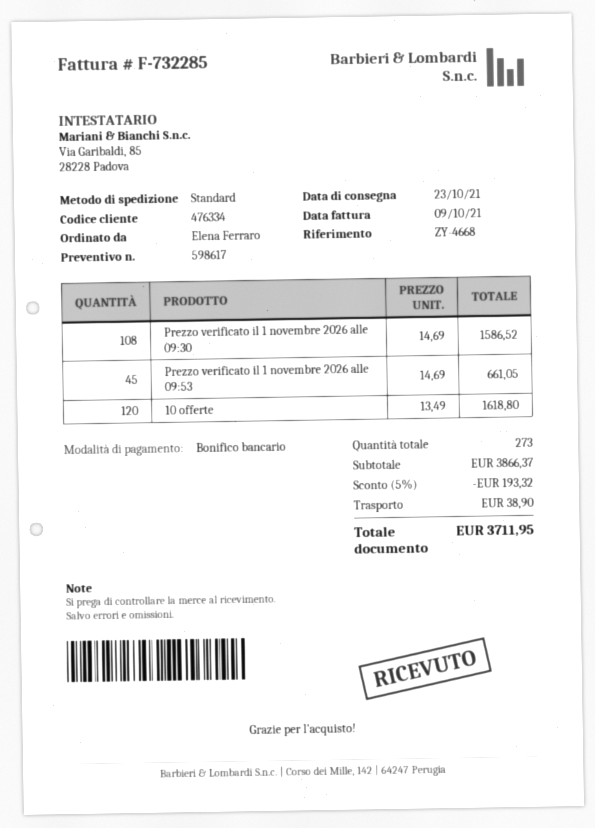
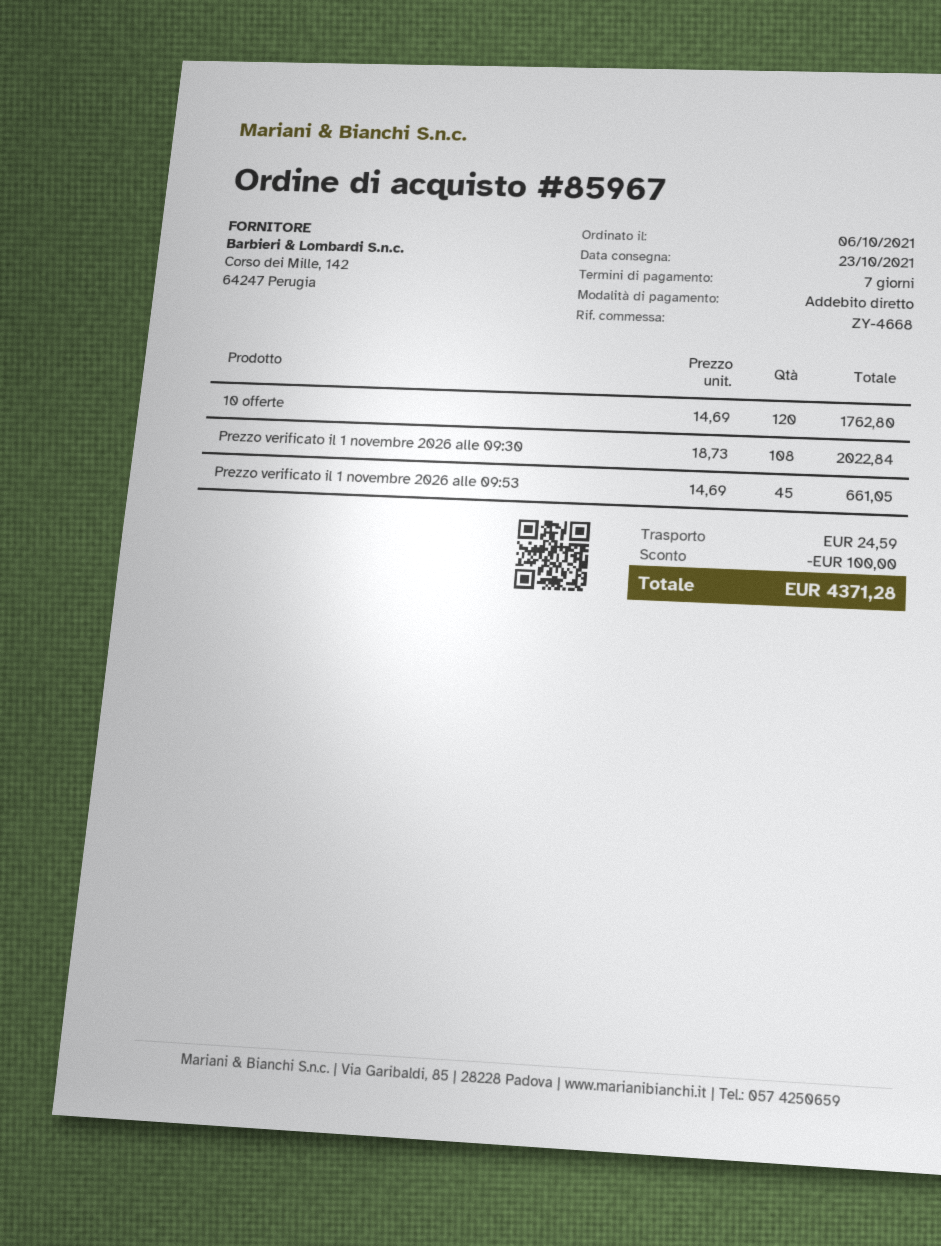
payment method: bank transfer -> direct debit
Prezzo verificato il 1 novembre 2026 alle 09:30: 108 x 14.69 = 1586.52 -> 108 x 18.73 = 2022.84
10 offerte: 120 x 13.49 = 1618.80 -> 120 x 14.69 = 1762.80
discount: 193.32 -> 100.00
shipping: 38.90 -> 24.59
total: 3711.95 -> 4371.28

